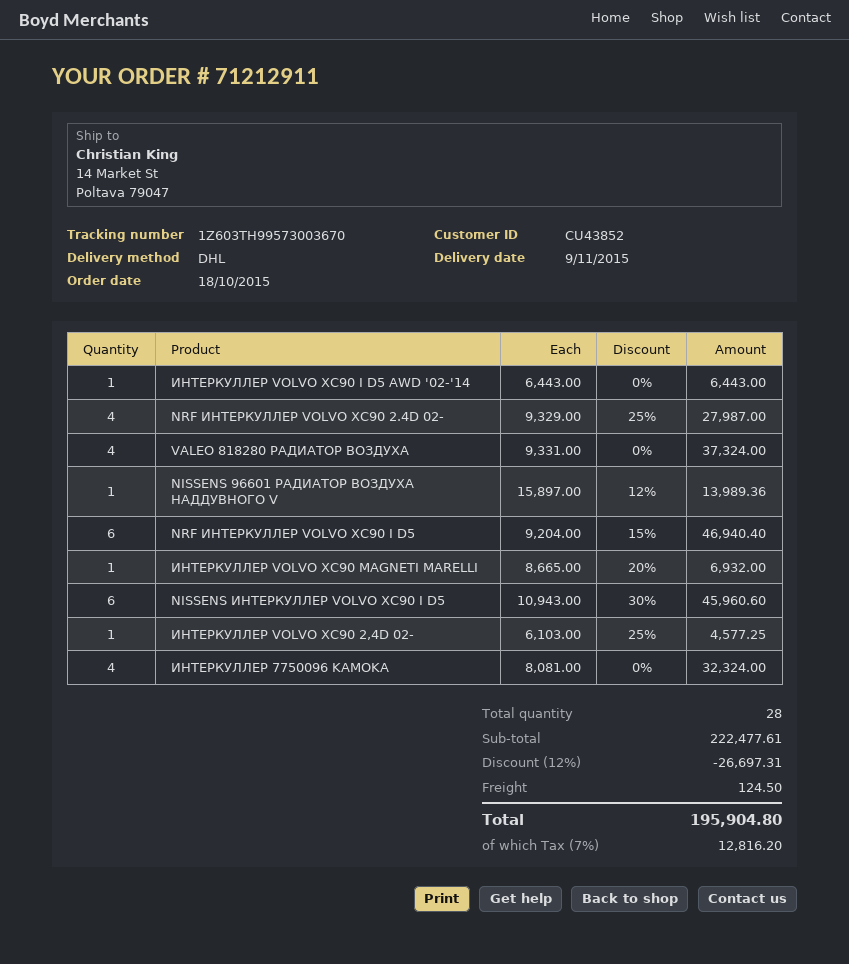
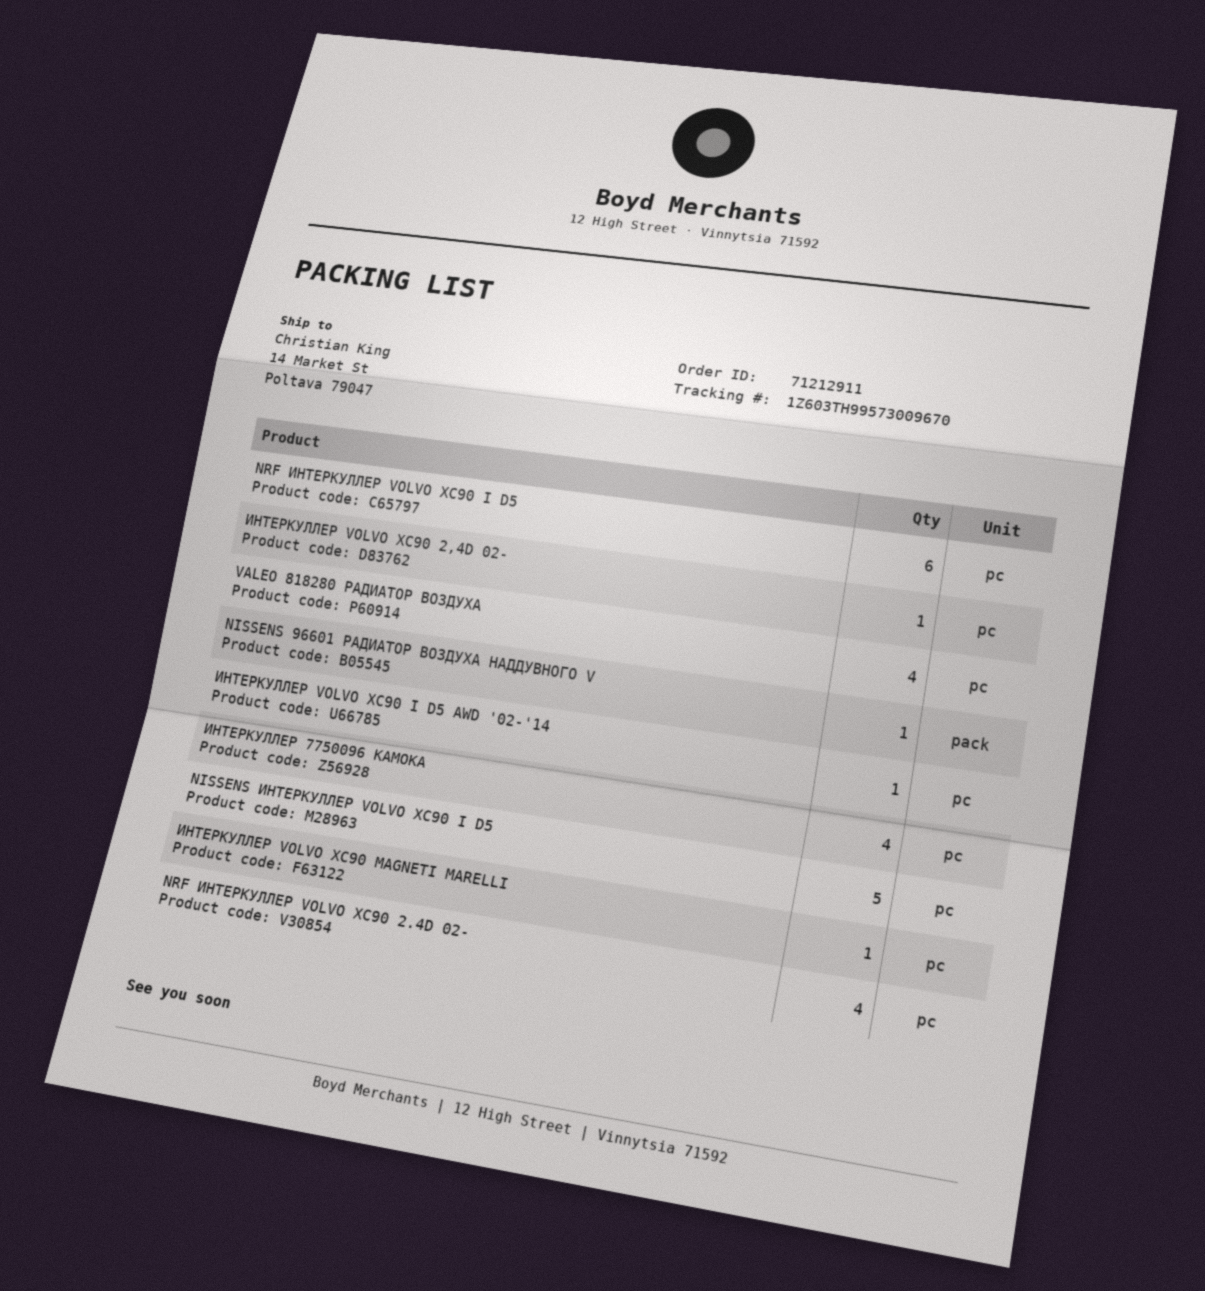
tracking number: 1Z603TH99573003670 -> 1Z603TH99573009670
NISSENS ИНТЕРКУЛЛЕР VOLVO XC90 I D5: 6 -> 5

